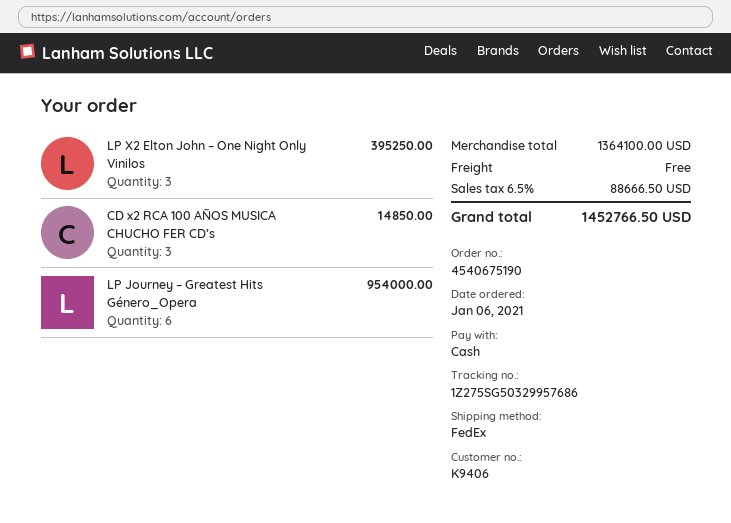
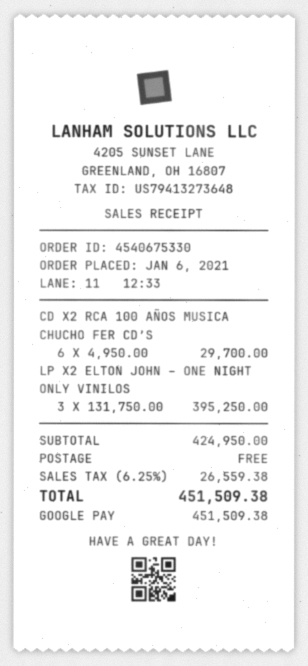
order number: 4540675190 -> 4540675330
payment method: cash -> Google Pay
CD x2 RCA 100 AÑOS MUSICA CHUCHO FER CD’s: 3 for 14850.00 -> 6 for 29700.00
LP Journey – Greatest Hits Género_Opera: 6 for 954000.00 -> none
subtotal: 1364100.00 -> 424950.00
tax: 6.5% = 88666.50 -> 6.25% = 26559.38
total: 1452766.50 -> 451509.38

